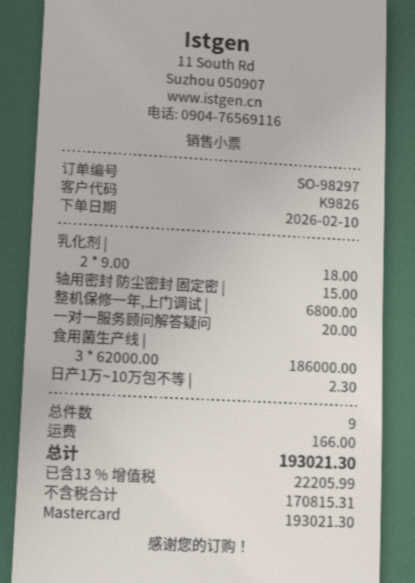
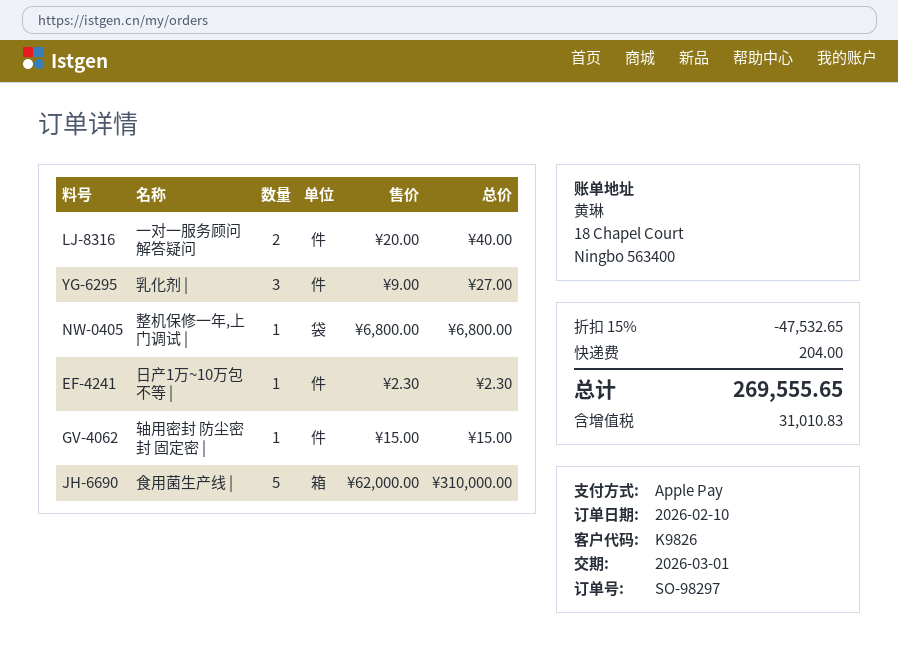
payment method: Mastercard -> Apple Pay
乳化剂 |: 2 x 9.00 = 18.00 -> 3 x 9.00 = 27.00
一对一服务顾问解答疑问: 1 x 20.00 = 20.00 -> 2 x 20.00 = 40.00
食用菌生产线 |: 3 x 62000.00 = 186000.00 -> 5 x 62000.00 = 310000.00
discount: none -> 15% = 47532.65
shipping: 166.00 -> 204.00
tax: 22205.99 -> 31010.83
total: 193021.30 -> 269555.65

